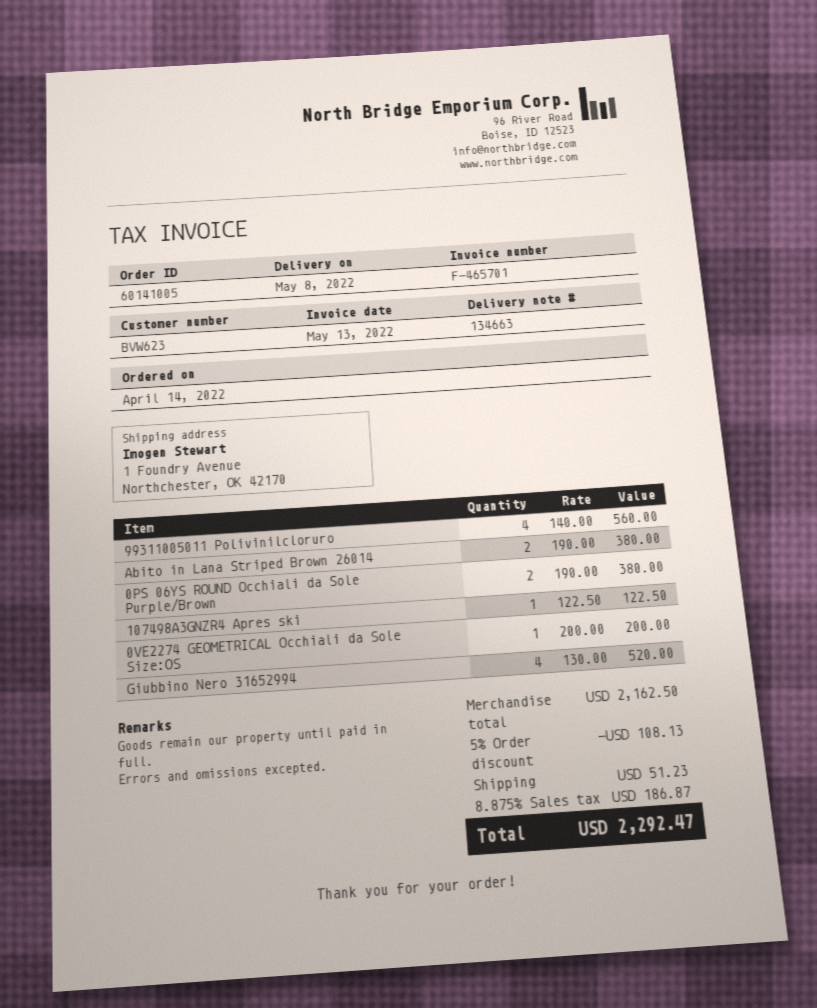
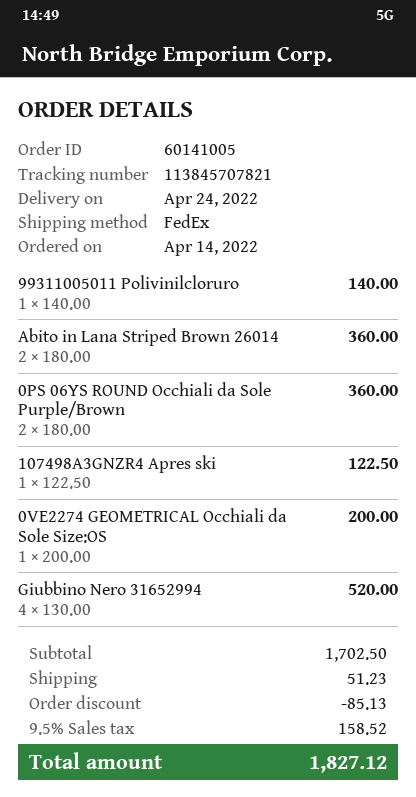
delivery date: 2022-05-08 -> 2022-04-24
99311005011 Polivinilcloruro: 4 x 140.00 = 560.00 -> 1 x 140.00 = 140.00
Abito in Lana Striped Brown 26014: 2 x 190.00 = 380.00 -> 2 x 180.00 = 360.00
0PS 06YS ROUND Occhiali da Sole Purple/Brown: 2 x 190.00 = 380.00 -> 2 x 180.00 = 360.00
subtotal: 2162.50 -> 1702.50
discount: 108.13 -> 85.13
tax: 8.875% = 186.87 -> 9.5% = 158.52
total: 2292.47 -> 1827.12

